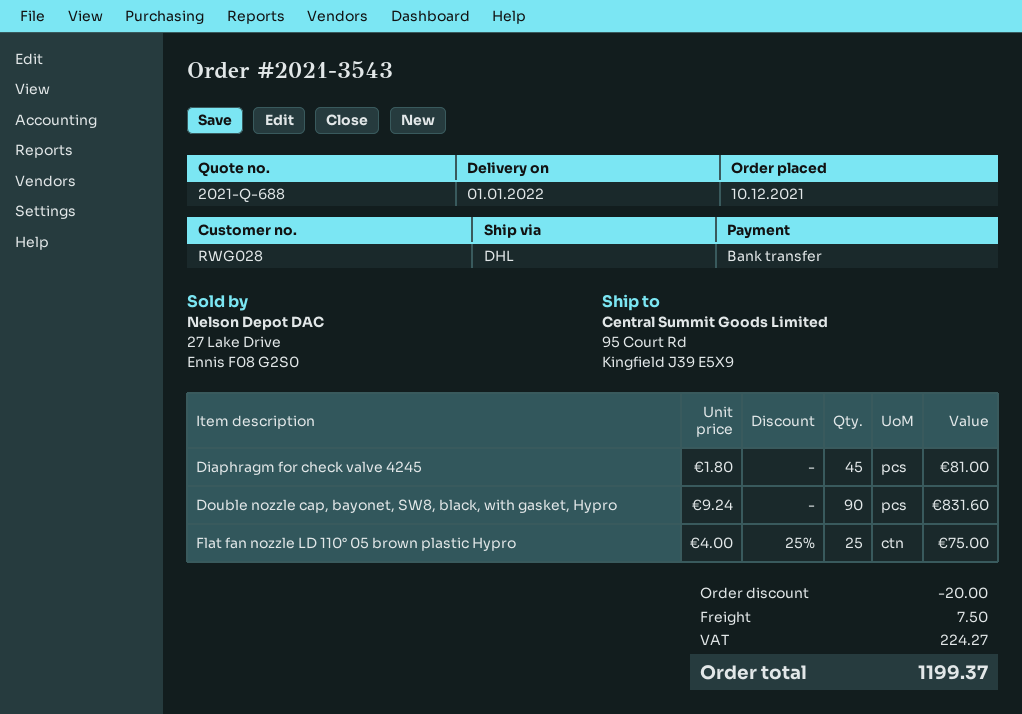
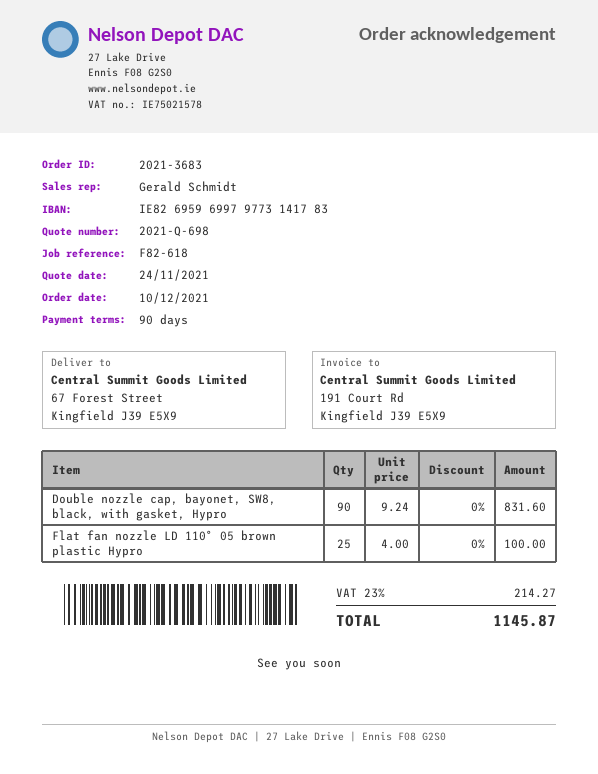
quote number: 2021-Q-688 -> 2021-Q-698
order number: 2021-3543 -> 2021-3683
ship to: 95 Court Rd, Kingfield J39 E5X9 -> 67 Forest Street, Kingfield J39 E5X9
Diaphragm for check valve 4245: 45 x 1.80 = 81.00 -> none
Flat fan nozzle LD 110° 05 brown plastic Hypro: 25 x 4.00 - 25% = 75.00 -> 25 x 4.00 = 100.00
discount: 20.00 -> none
shipping: 7.50 -> none
tax: 224.27 -> 214.27
total: 1199.37 -> 1145.87

